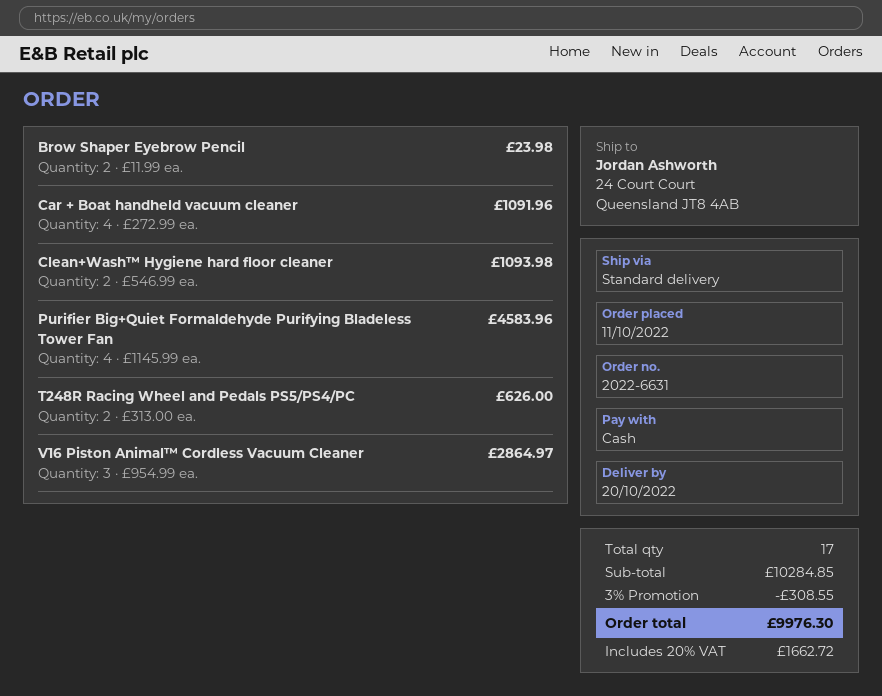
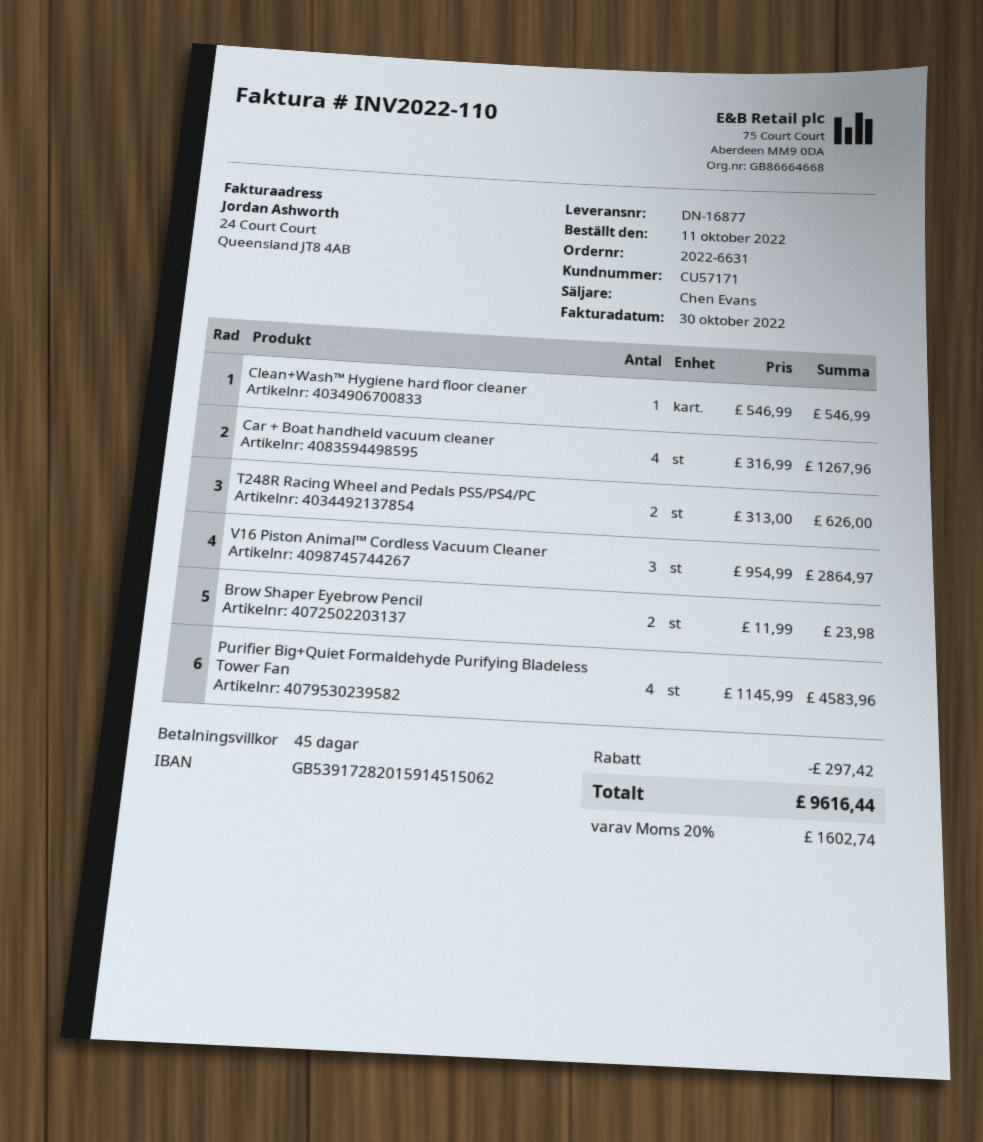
Car + Boat handheld vacuum cleaner: 4 x 272.99 = 1091.96 -> 4 x 316.99 = 1267.96
Clean+Wash™ Hygiene hard floor cleaner: 2 x 546.99 = 1093.98 -> 1 x 546.99 = 546.99
discount: 308.55 -> 297.42
tax: 20% = 1662.72 -> 20% = 1602.74
total: 9976.30 -> 9616.44

